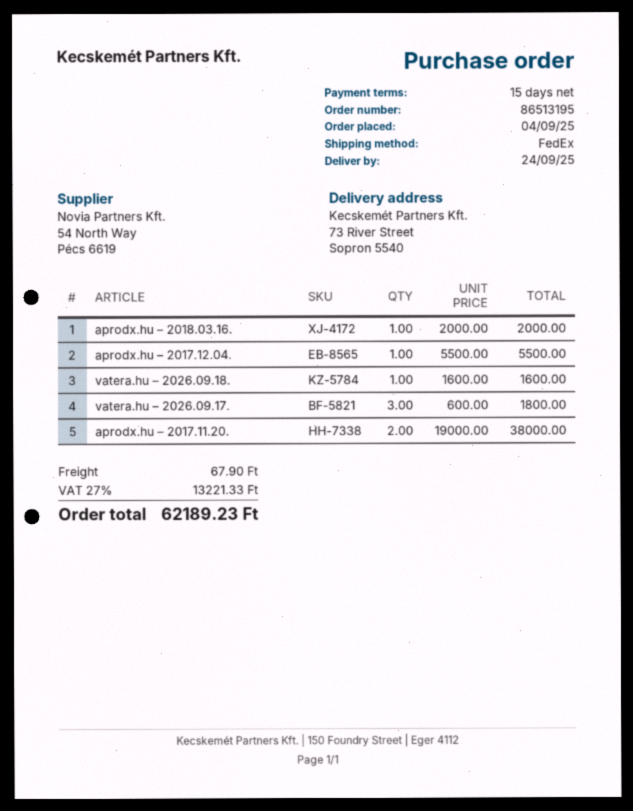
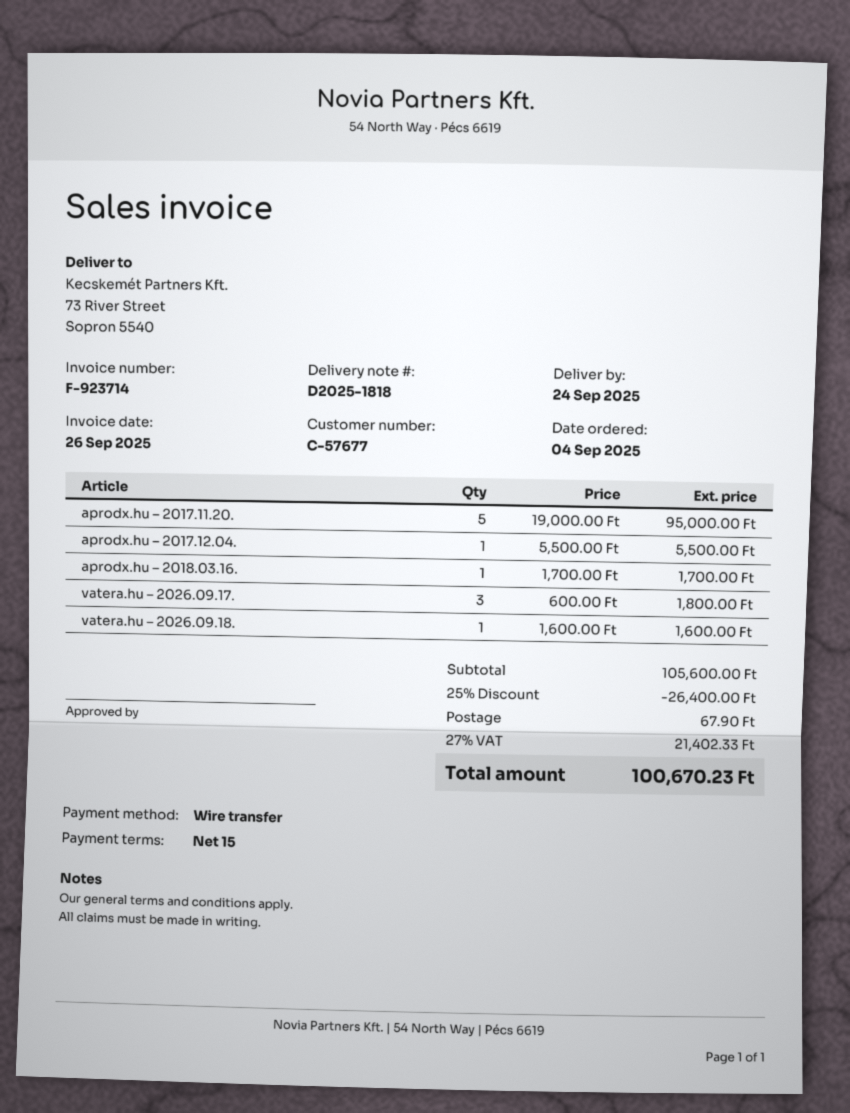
aprodx.hu – 2018.03.16.: 1 x 2000.00 = 2000.00 -> 1 x 1700.00 = 1700.00
aprodx.hu – 2017.11.20.: 2 x 19000.00 = 38000.00 -> 5 x 19000.00 = 95000.00
discount: none -> 25% = 26400.00
tax: 27% = 13221.33 -> 27% = 21402.33
total: 62189.23 -> 100670.23

